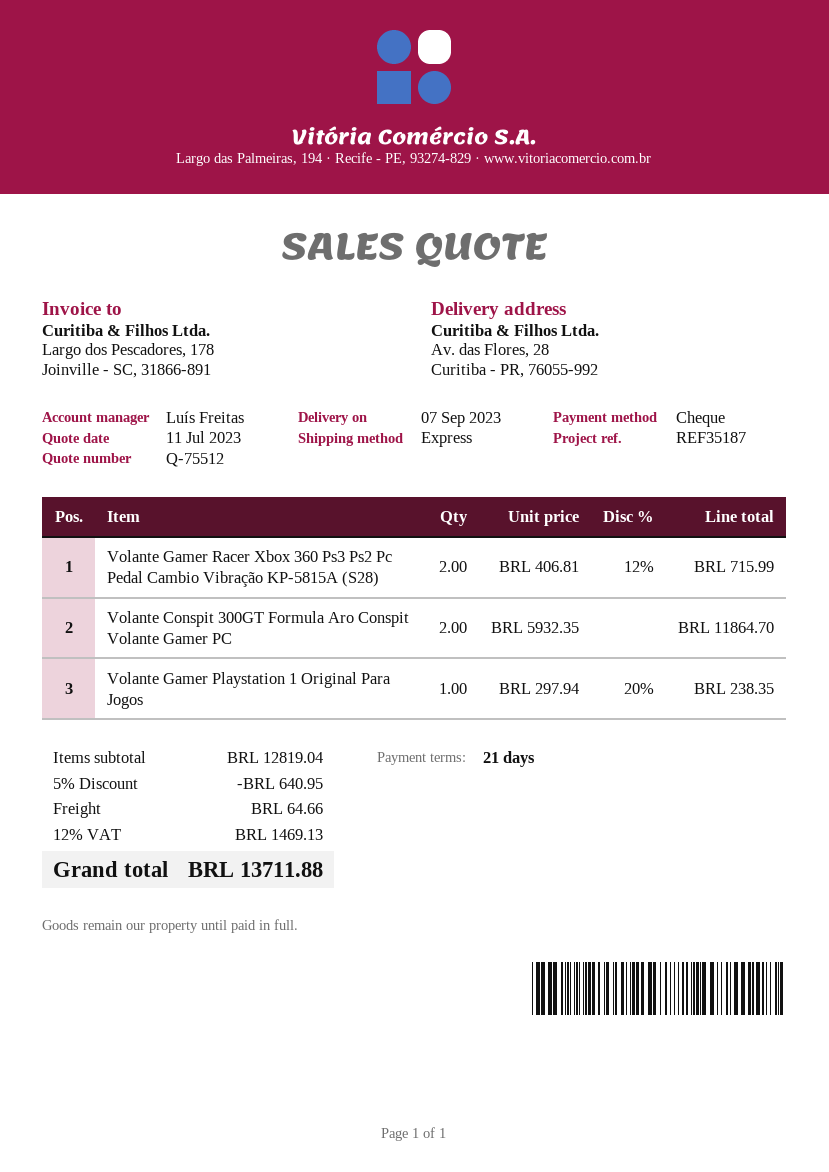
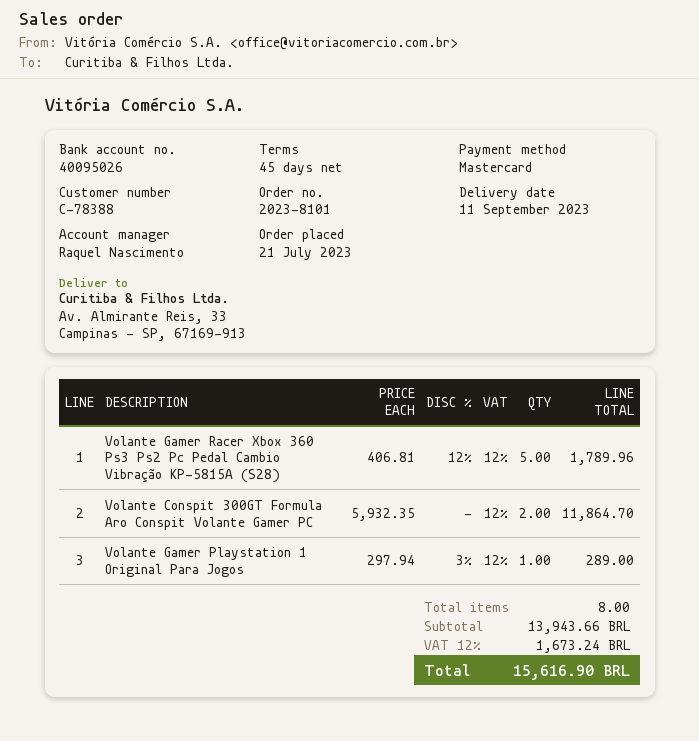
delivery date: 2023-09-07 -> 2023-09-11
payment terms: 21 days -> 45 days
sales rep: Luís Freitas -> Raquel Nascimento
payment method: cheque -> Mastercard
ship to: Av. das Flores, 28, Curitiba - PR, 76055-992 -> Av. Almirante Reis, 33, Campinas - SP, 67169-913
Volante Gamer Racer Xbox 360 Ps3 Ps2 Pc Pedal Cambio Vibração KP-5815A (S28): 2 x 406.81 - 12% = 715.99 -> 5 x 406.81 - 12% = 1789.96
Volante Gamer Playstation 1 Original Para Jogos: 1 x 297.94 - 20% = 238.35 -> 1 x 297.94 - 3% = 289.00
subtotal: 12819.04 -> 13943.66
discount: 5% = 640.95 -> none
shipping: 64.66 -> none
tax: 12% = 1469.13 -> 12% = 1673.24
total: 13711.88 -> 15616.90

